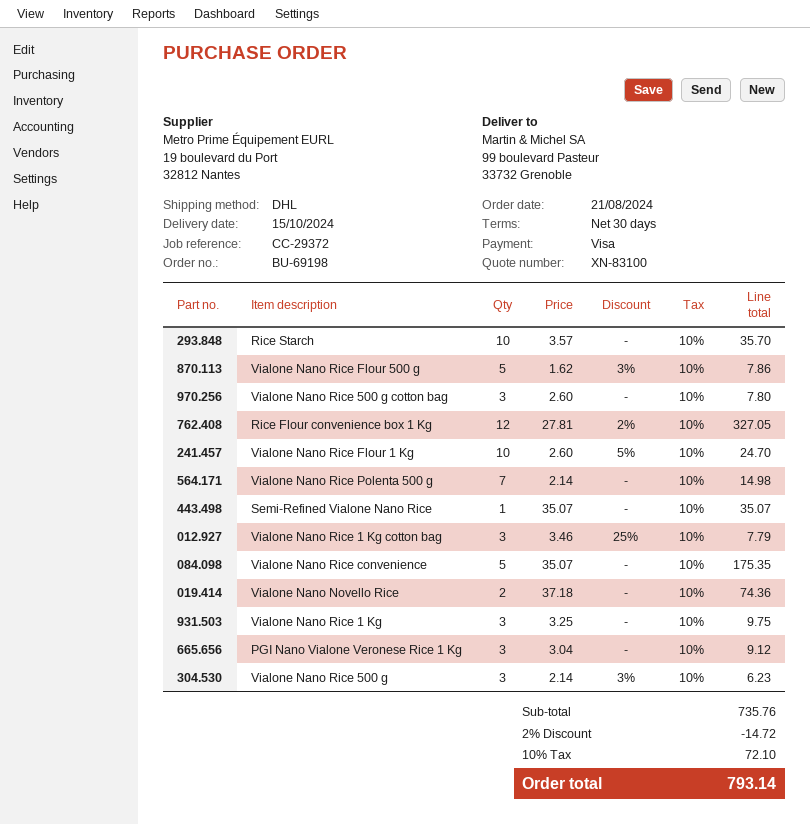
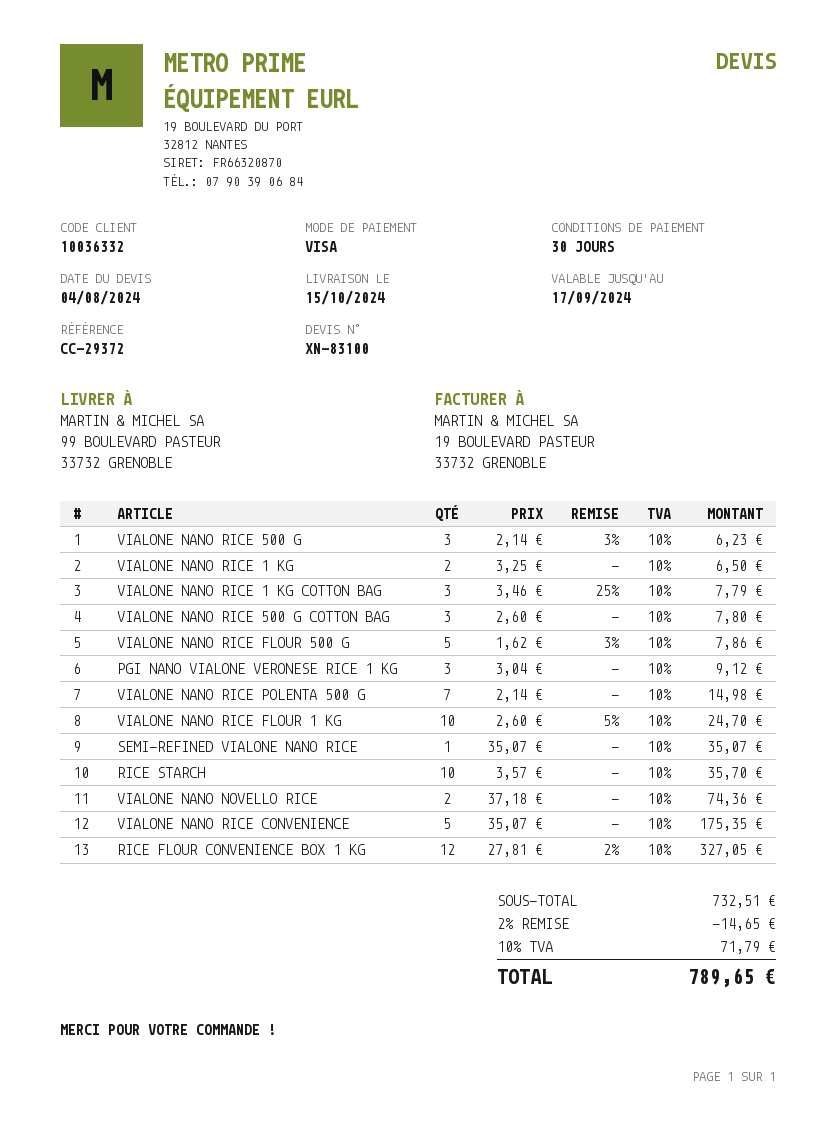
Vialone Nano Rice 1 Kg: 3 x 3.25 = 9.75 -> 2 x 3.25 = 6.50
subtotal: 735.76 -> 732.51
discount: 2% = 14.72 -> 2% = 14.65
tax: 10% = 72.10 -> 10% = 71.79
total: 793.14 -> 789.65

